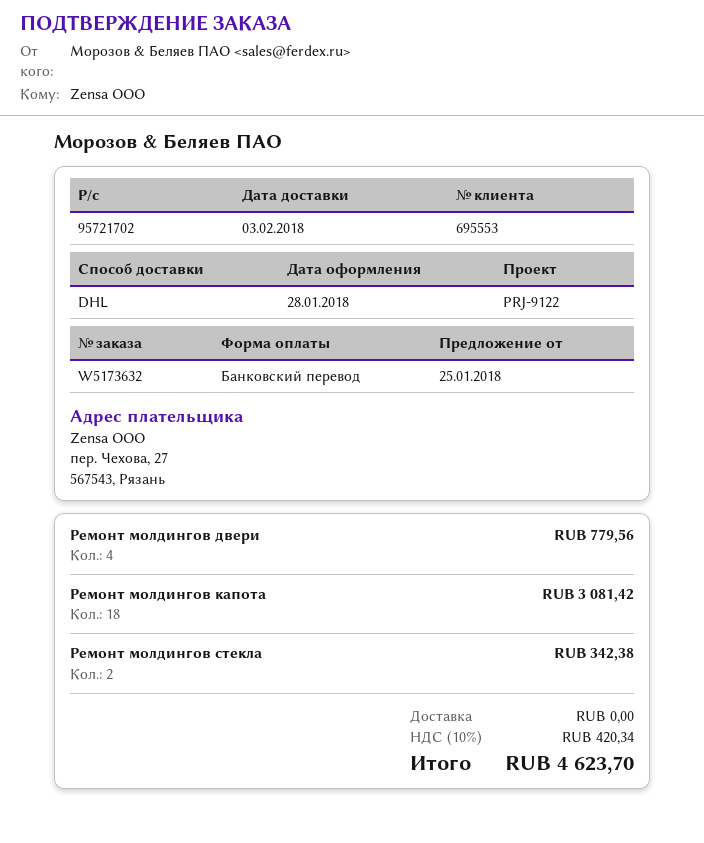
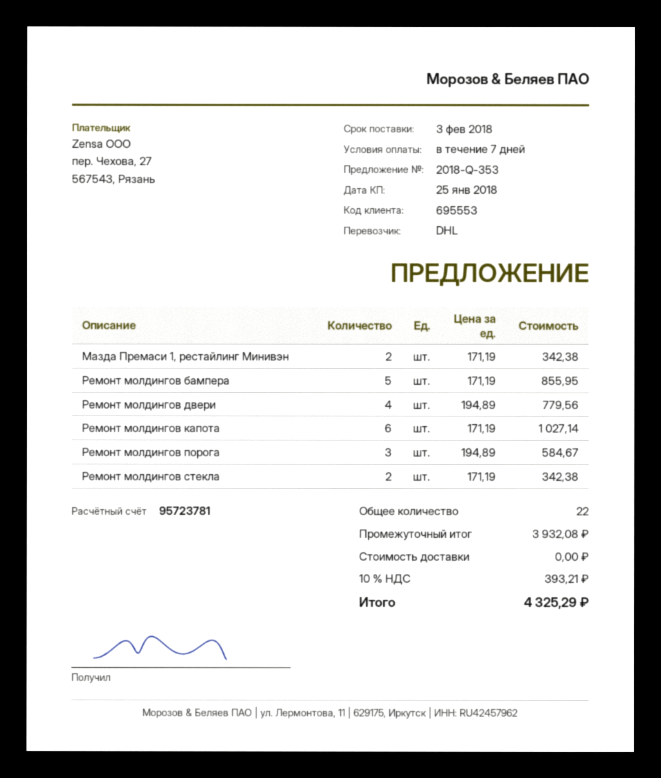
bank account: 95721702 -> 95723781
Ремонт молдингов капота: 18 for 3081.42 -> 6 for 1027.14
Мазда Премаси 1, рестайлинг Минивэн: none -> 2 for 342.38
Ремонт молдингов бампера: none -> 5 for 855.95
Ремонт молдингов порога: none -> 3 for 584.67
tax: 10% = 420.34 -> 10% = 393.21
total: 4623.70 -> 4325.29

